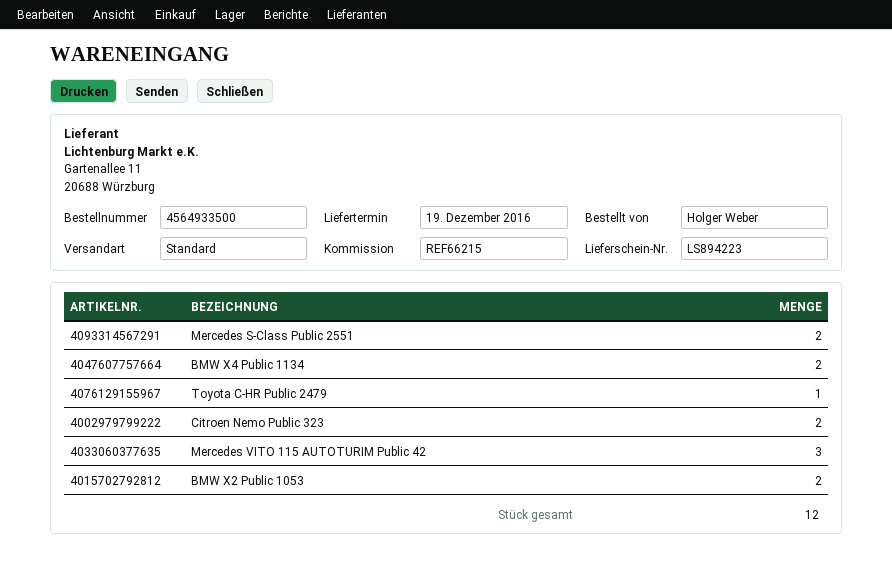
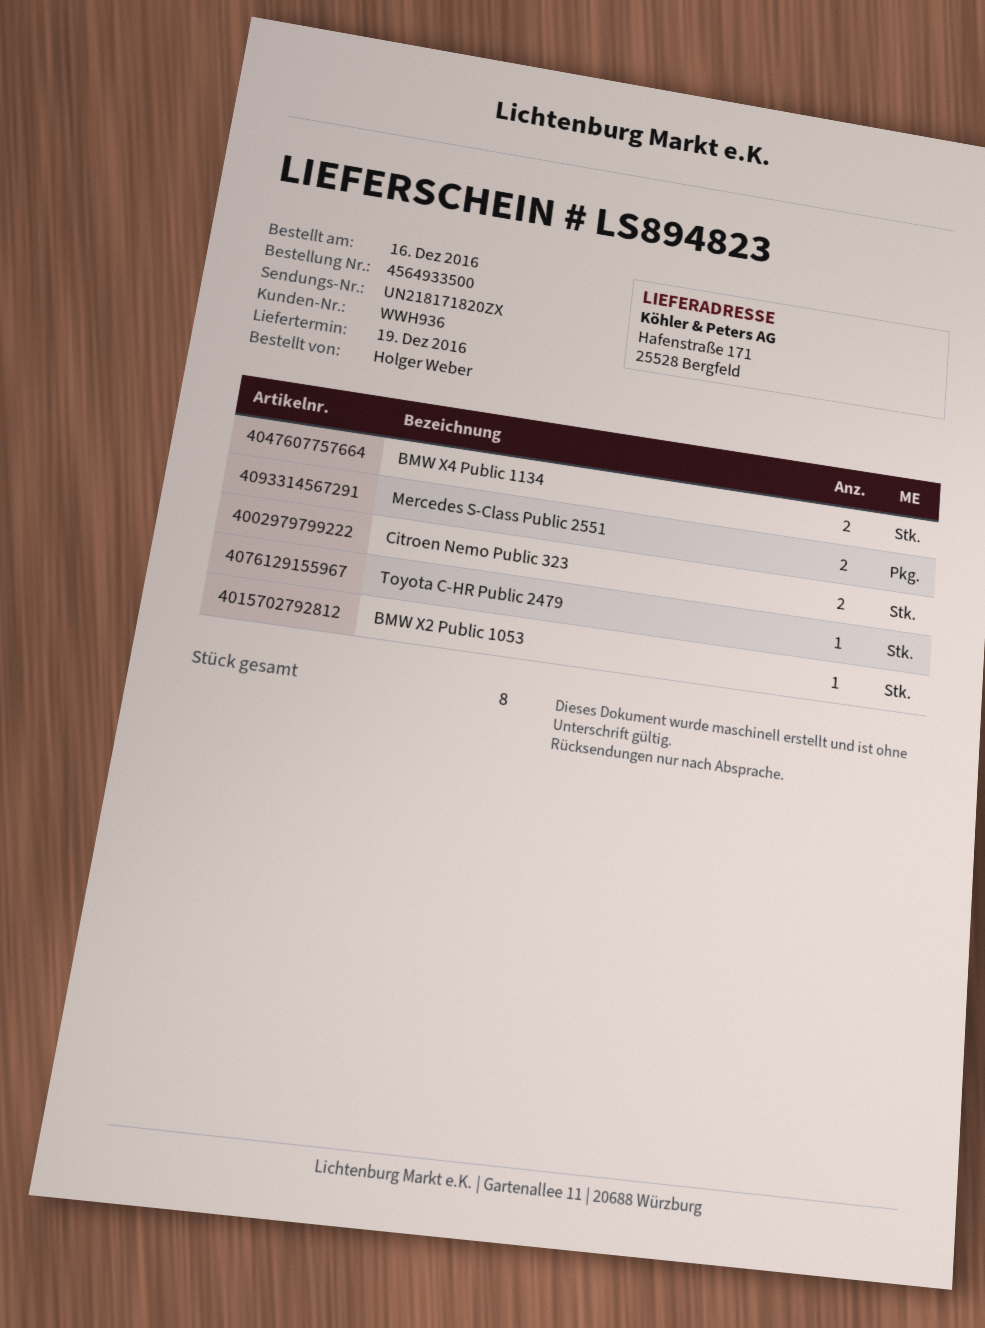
delivery note number: LS894223 -> LS894823
Mercedes VITO 115 AUTOTURIM Public 42: 3 -> none
BMW X2 Public 1053: 2 -> 1
total quantity: 12 -> 8

